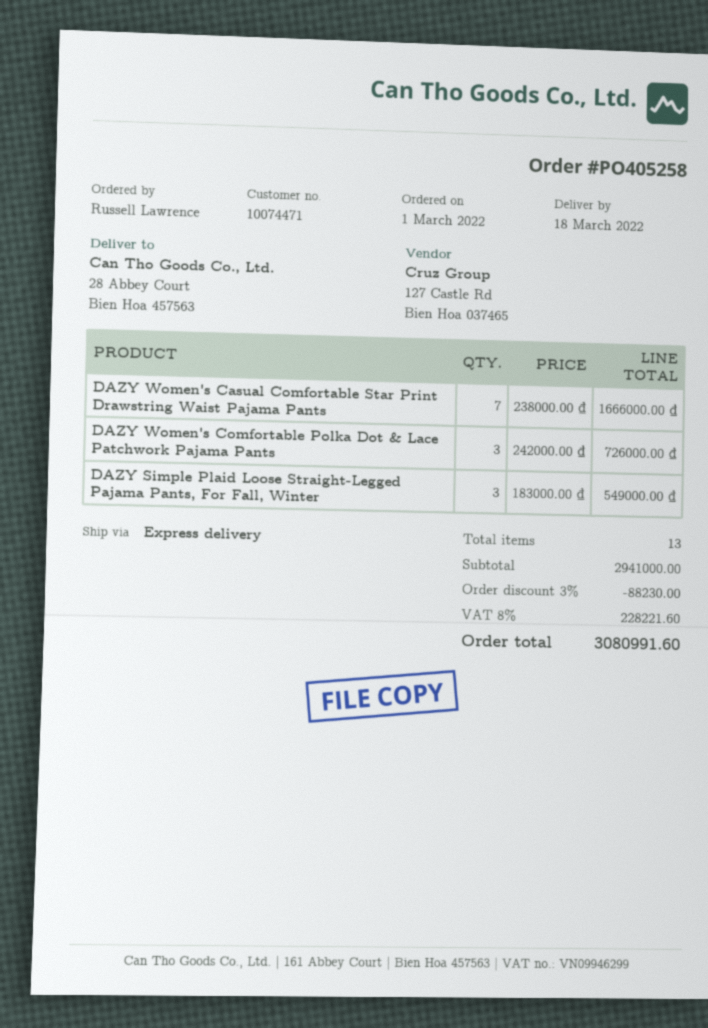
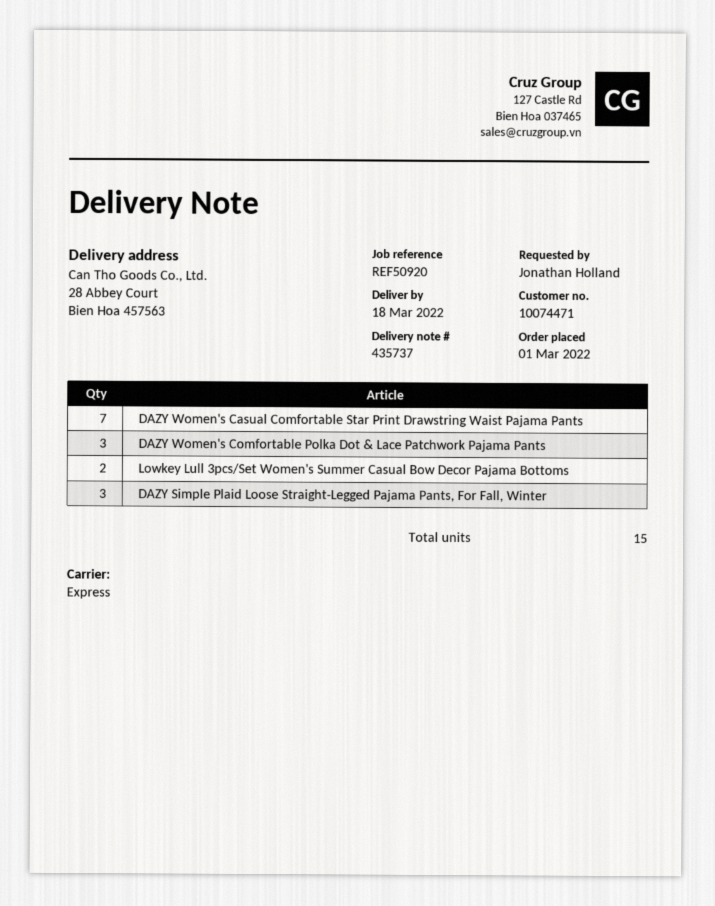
ordered by: Russell Lawrence -> Jonathan Holland
Lowkey Lull 3pcs/Set Women's Summer Casual Bow Decor Pajama Bottoms: none -> 2
total quantity: 13 -> 15

